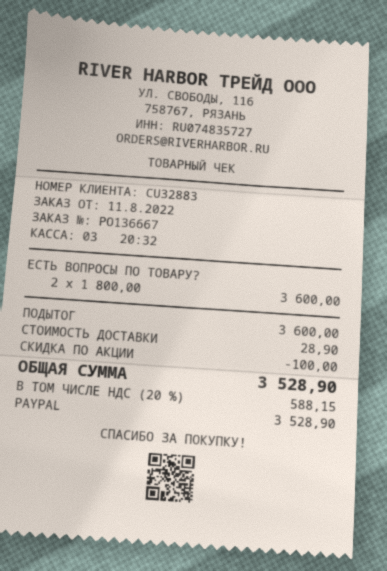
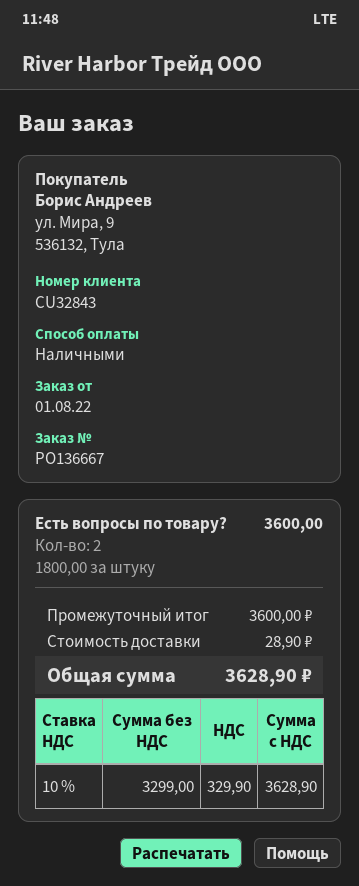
order date: 2022-08-11 -> 2022-08-01
customer number: CU32883 -> CU32843
payment method: PayPal -> cash
discount: 100.00 -> none
tax: 20% = 588.15 -> 10% = 329.90
total: 3528.90 -> 3628.90

